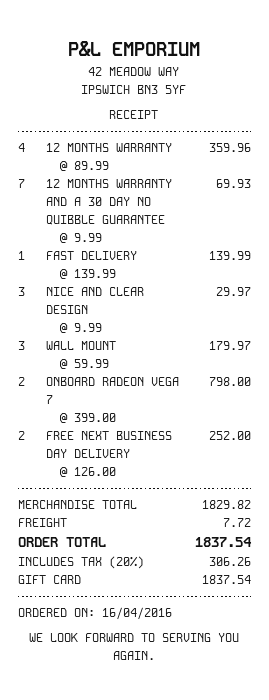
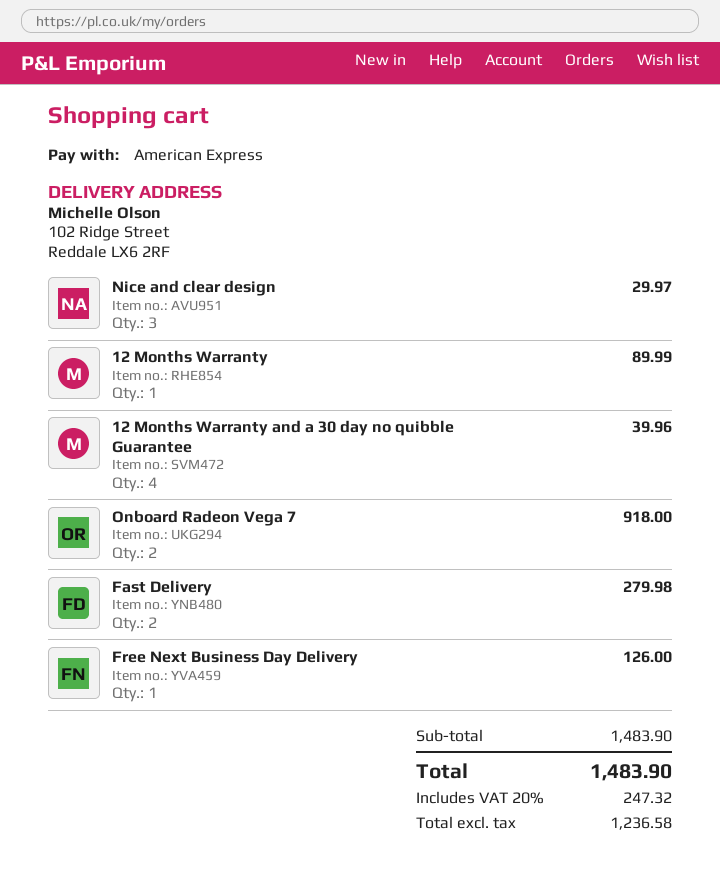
payment method: gift card -> American Express
12 MONTHS WARRANTY: 4 for 359.96 -> 1 for 89.99
12 MONTHS WARRANTY AND A 30 DAY NO QUIBBLE GUARANTEE: 7 for 69.93 -> 4 for 39.96
FAST DELIVERY: 1 for 139.99 -> 2 for 279.98
WALL MOUNT: 3 for 179.97 -> none
ONBOARD RADEON VEGA 7: 2 for 798.00 -> 2 for 918.00
FREE NEXT BUSINESS DAY DELIVERY: 2 for 252.00 -> 1 for 126.00
subtotal: 1829.82 -> 1483.90
shipping: 7.72 -> none
tax: 20% = 306.26 -> 20% = 247.32
total: 1837.54 -> 1483.90

